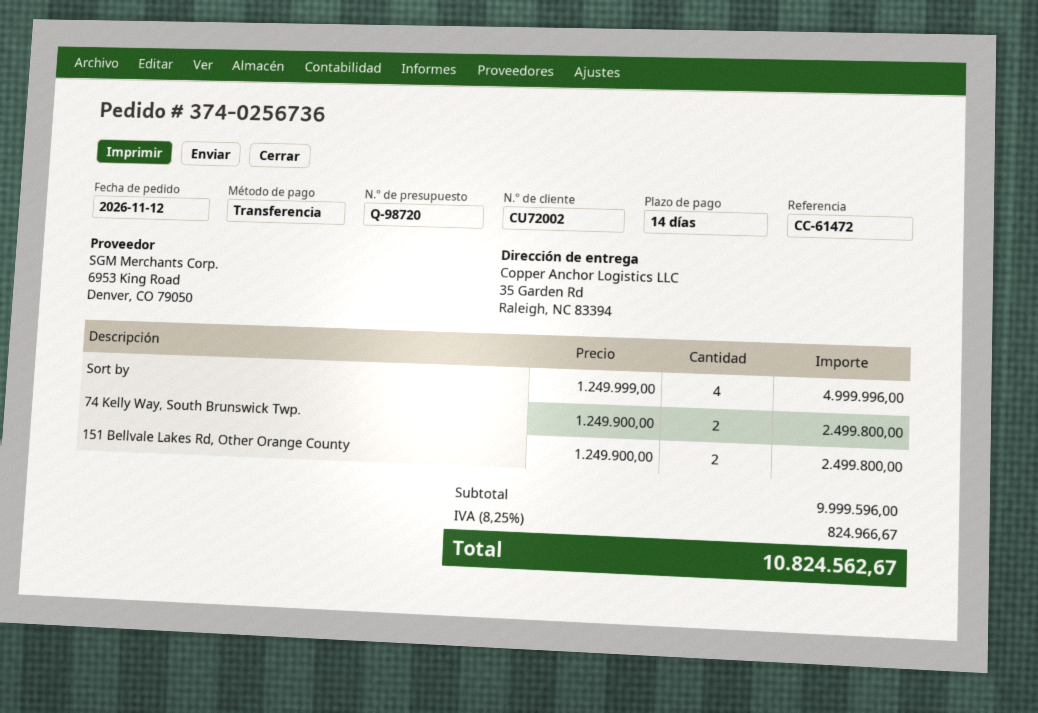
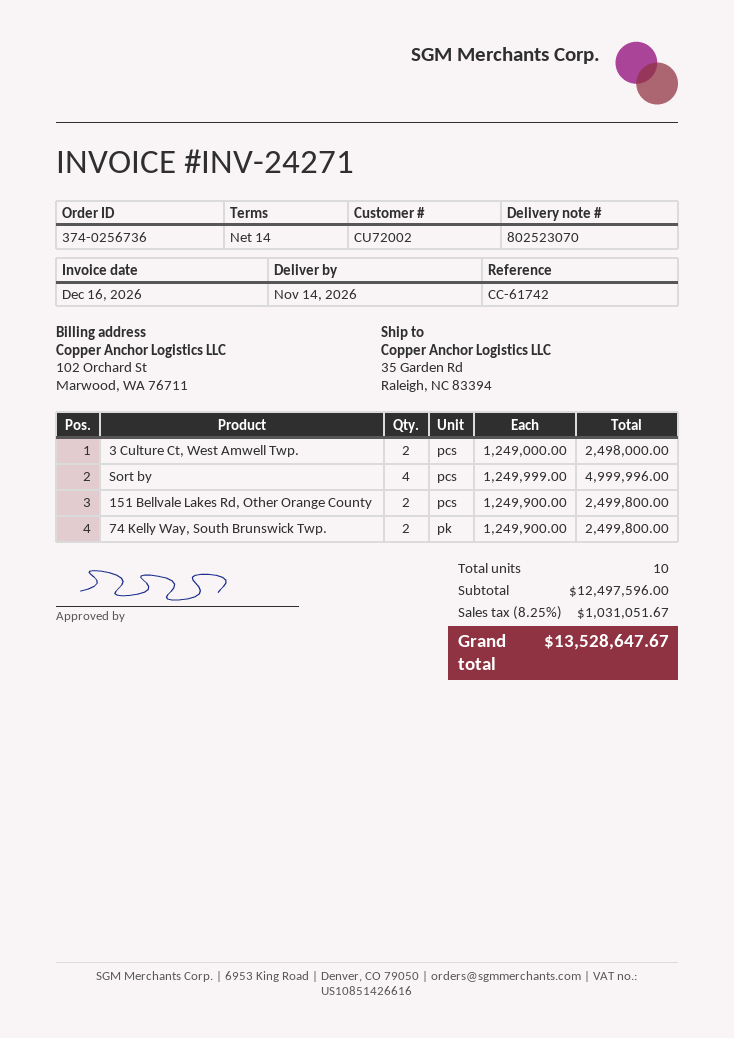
reference: CC-61472 -> CC-61742
3 Culture Ct, West Amwell Twp.: none -> 2 x 1249000.00 = 2498000.00
subtotal: 9999596.00 -> 12497596.00
tax: 8.25% = 824966.67 -> 8.25% = 1031051.67
total: 10824562.67 -> 13528647.67

